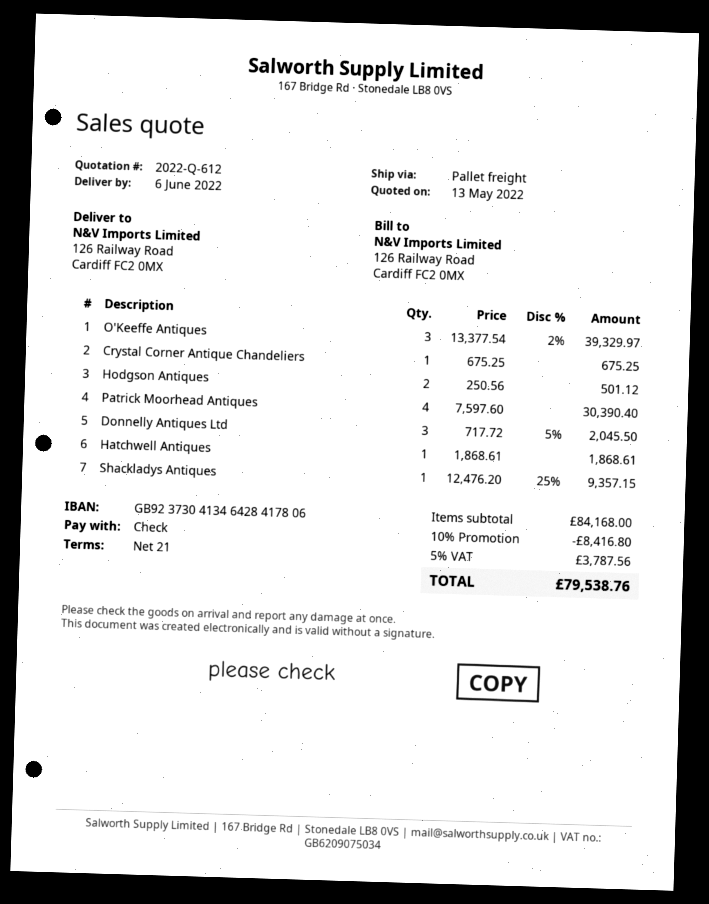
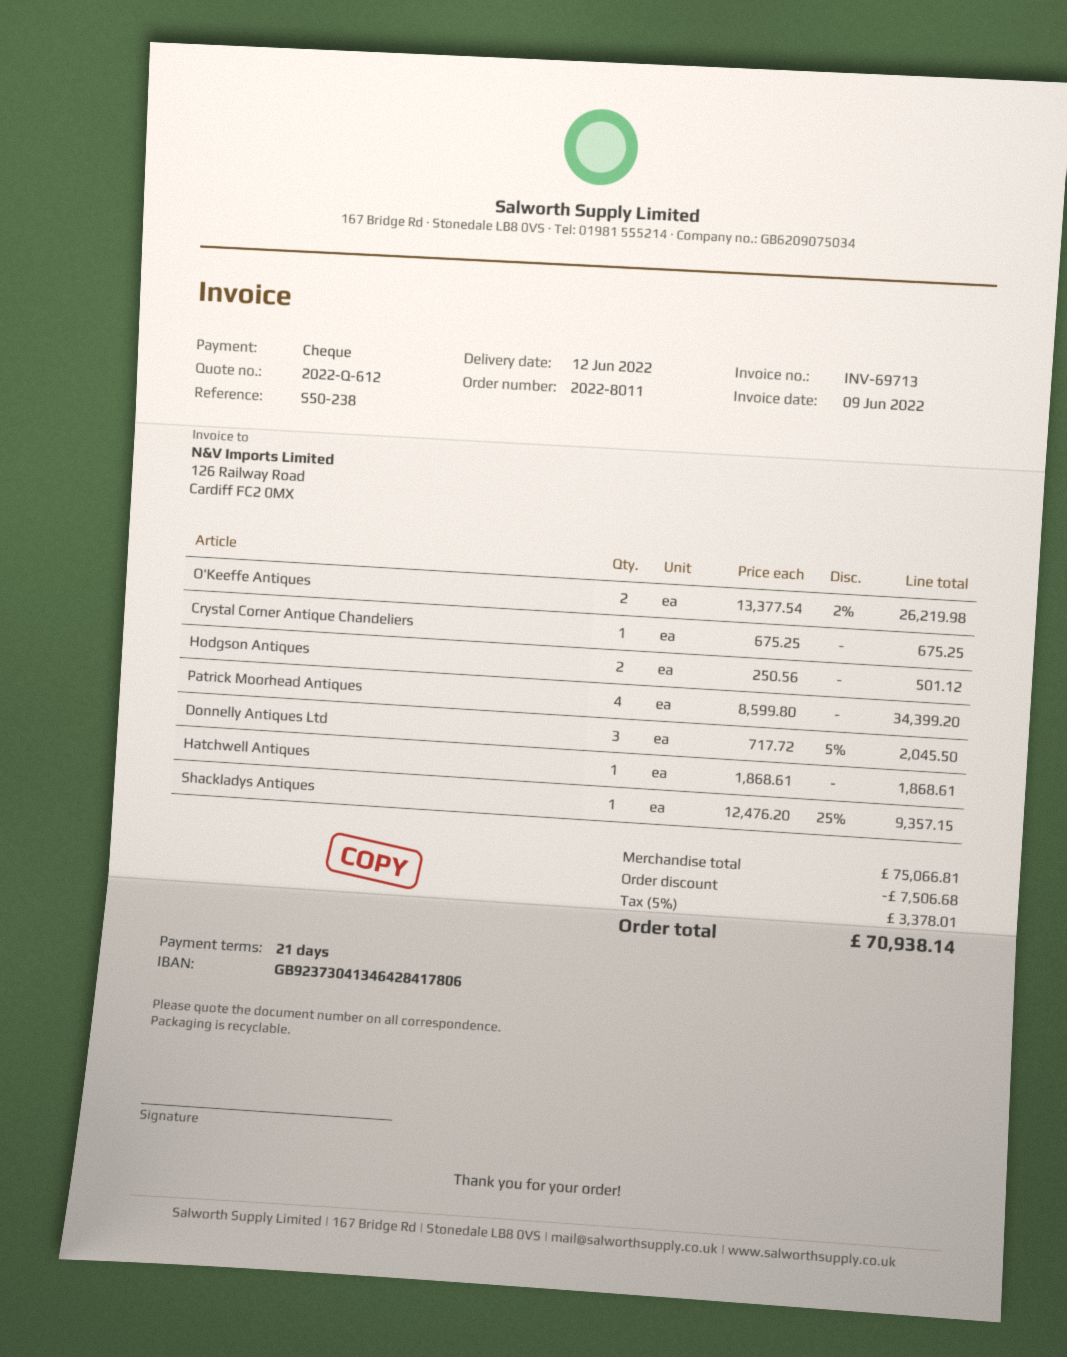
delivery date: 2022-06-06 -> 2022-06-12
O'Keeffe Antiques: 3 x 13377.54 - 2% = 39329.97 -> 2 x 13377.54 - 2% = 26219.98
Patrick Moorhead Antiques: 4 x 7597.60 = 30390.40 -> 4 x 8599.80 = 34399.20
subtotal: 84168.00 -> 75066.81
discount: 8416.80 -> 7506.68
tax: 5% = 3787.56 -> 5% = 3378.01
total: 79538.76 -> 70938.14

